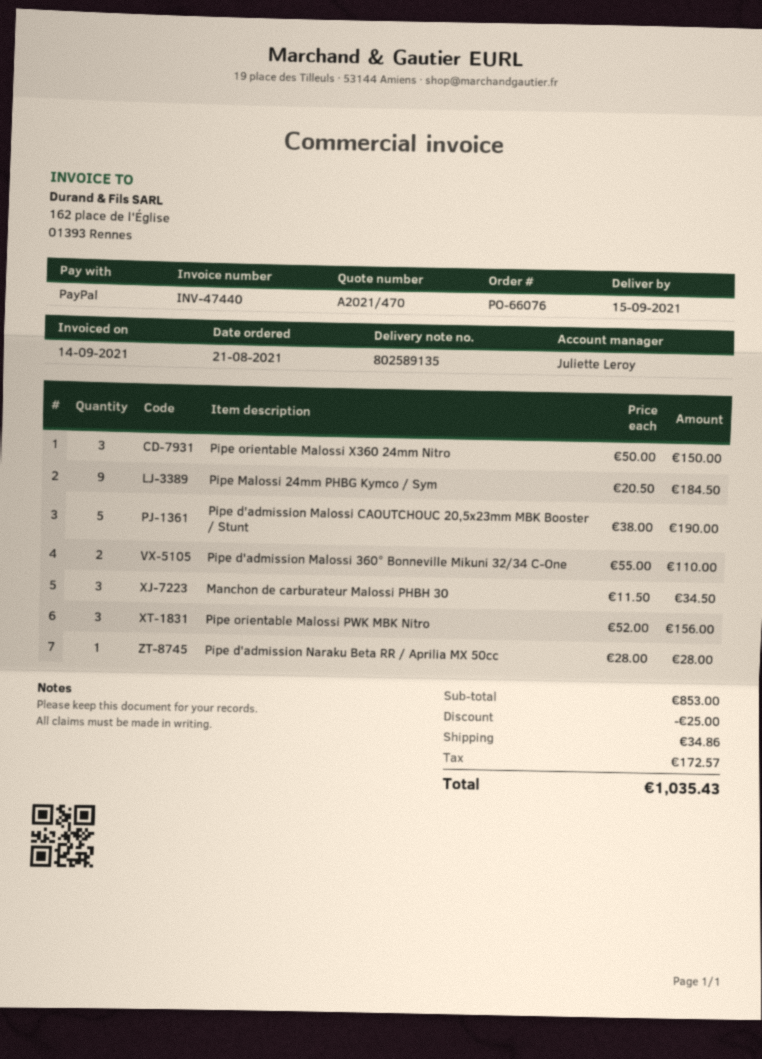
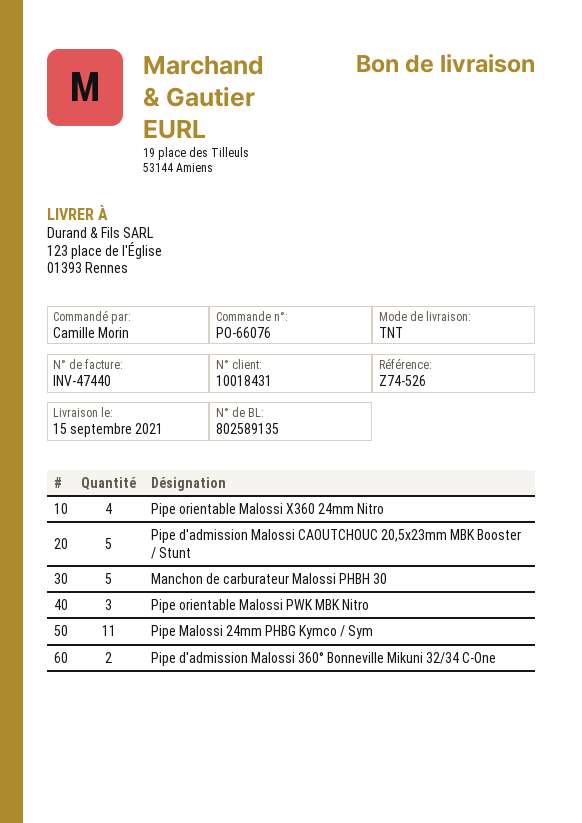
Pipe orientable Malossi X360 24mm Nitro: 3 -> 4
Pipe Malossi 24mm PHBG Kymco / Sym: 9 -> 11
Manchon de carburateur Malossi PHBH 30: 3 -> 5
Pipe d'admission Naraku Beta RR / Aprilia MX 50cc: 1 -> none

